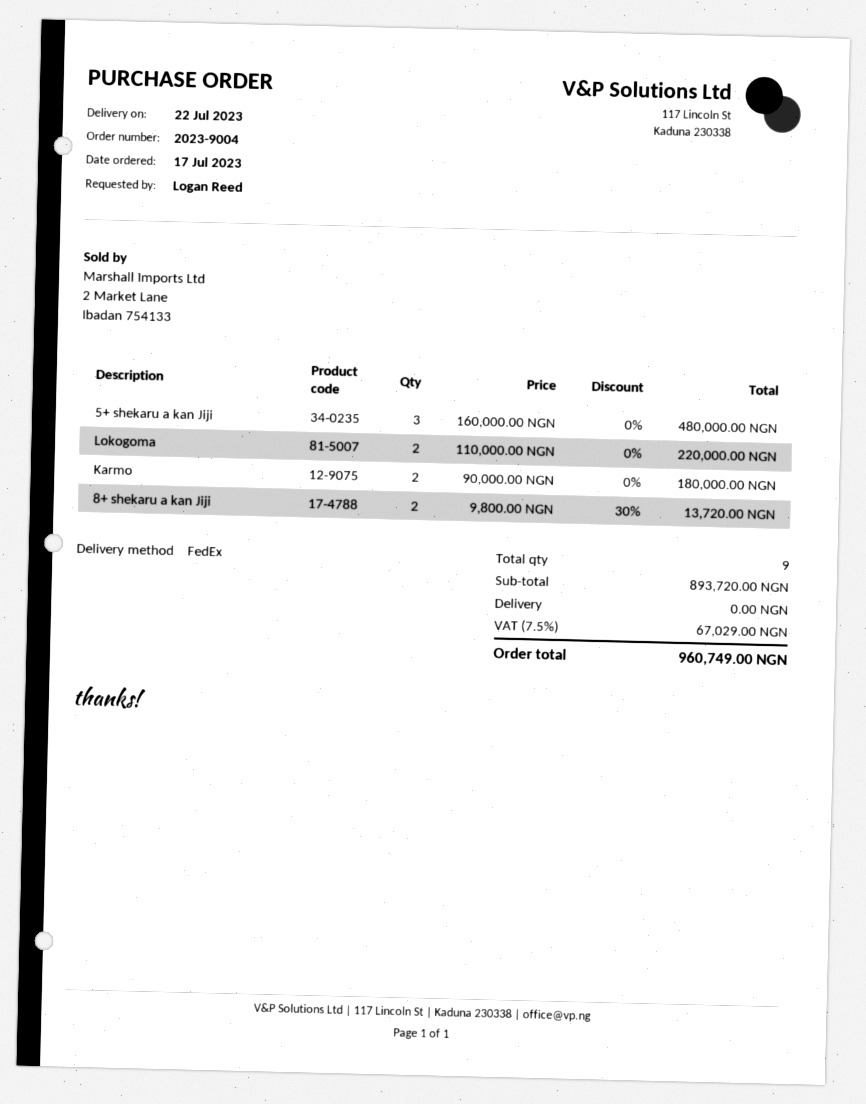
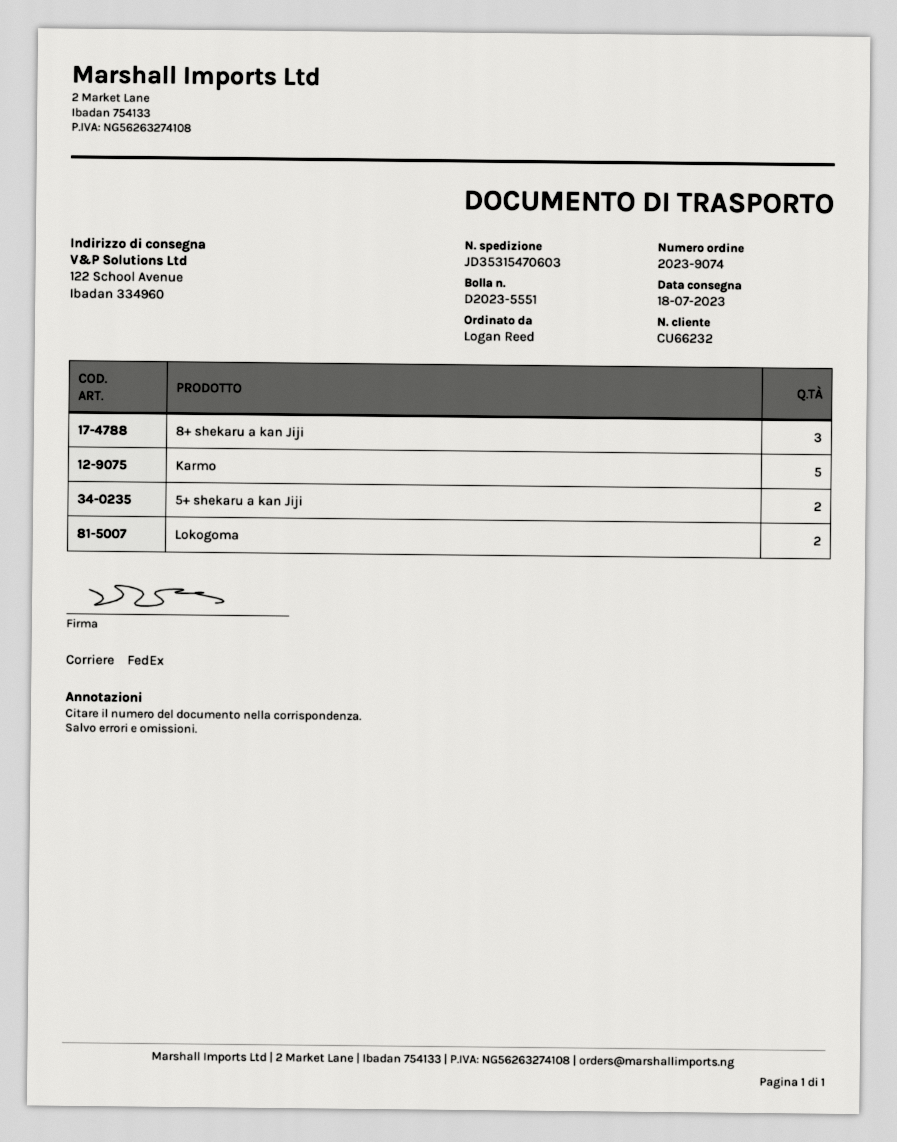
order number: 2023-9004 -> 2023-9074
delivery date: 2023-07-22 -> 2023-07-18
5+ shekaru a kan Jiji: 3 -> 2
Karmo: 2 -> 5
8+ shekaru a kan Jiji: 2 -> 3

